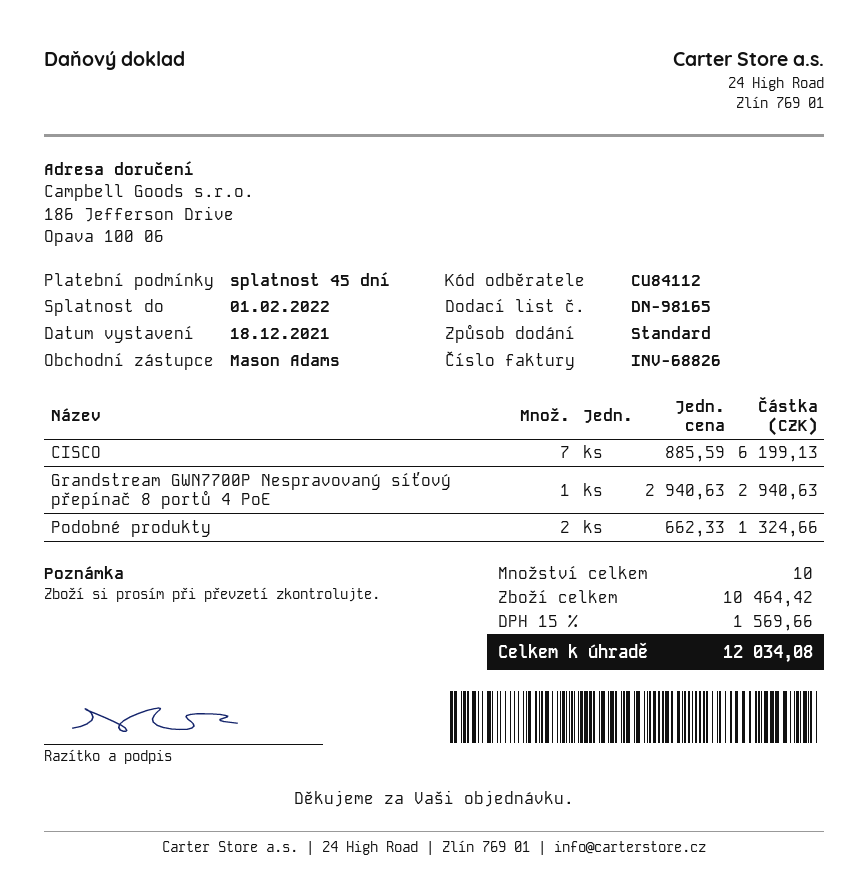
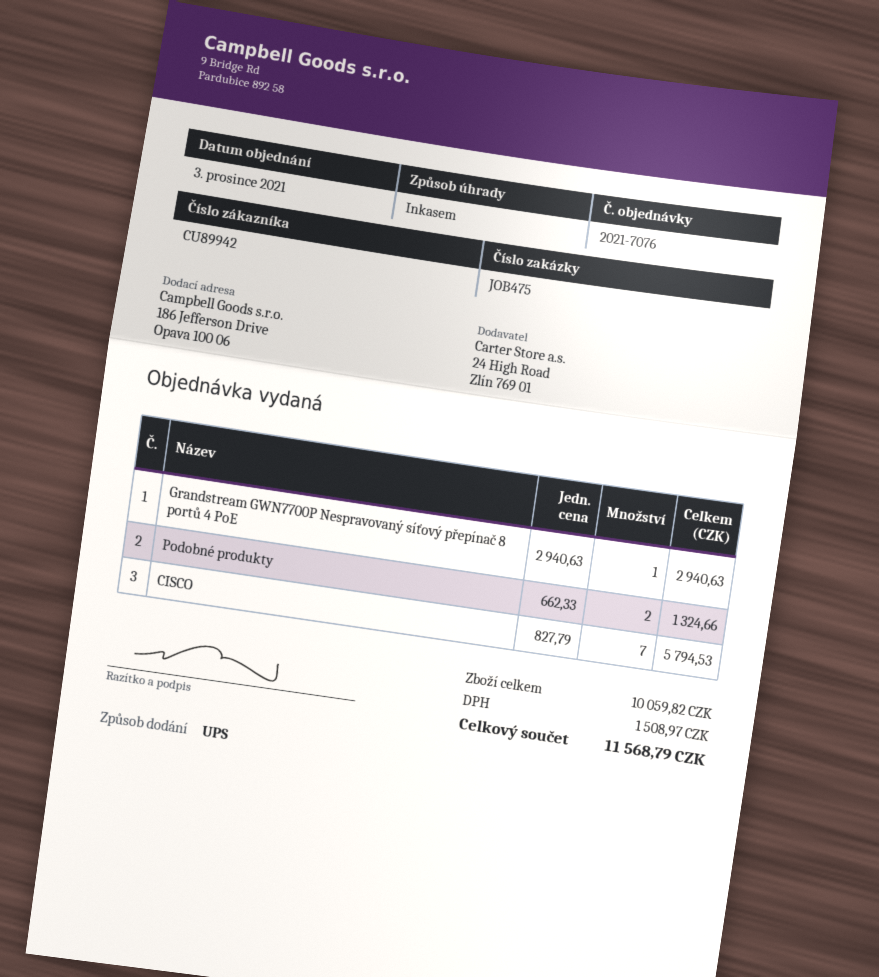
customer number: CU84112 -> CU89942
shipping method: standard -> UPS
CISCO: 7 x 885.59 = 6199.13 -> 7 x 827.79 = 5794.53
subtotal: 10464.42 -> 10059.82
tax: 1569.66 -> 1508.97
total: 12034.08 -> 11568.79

